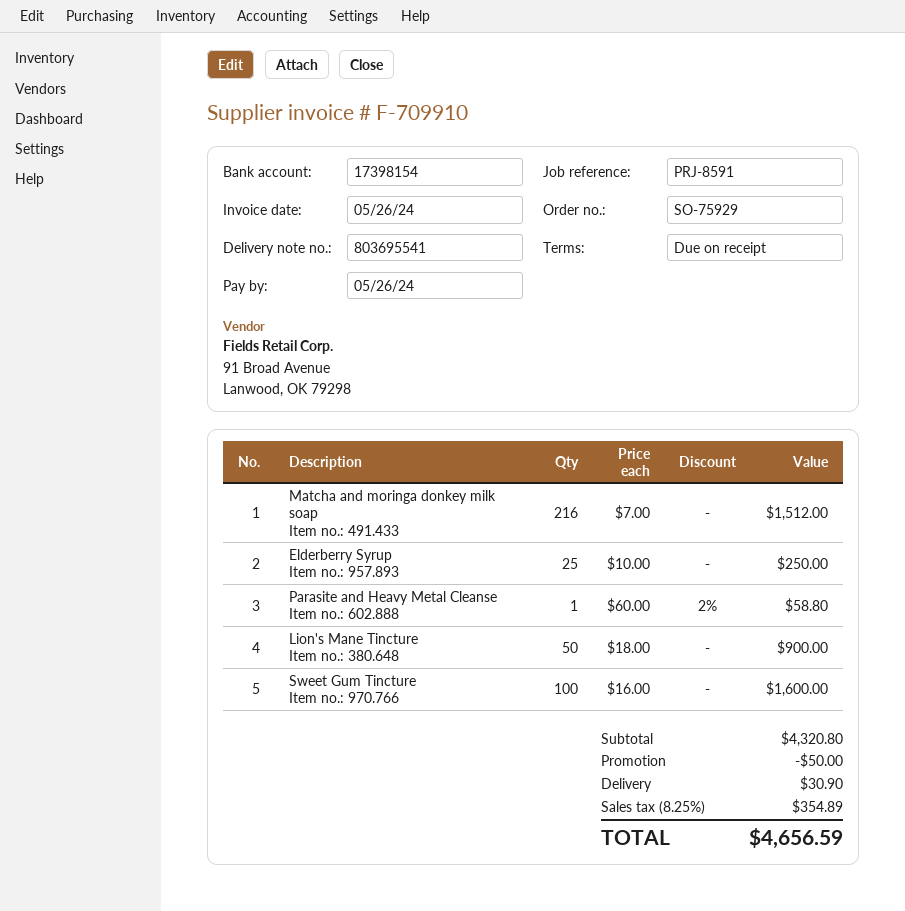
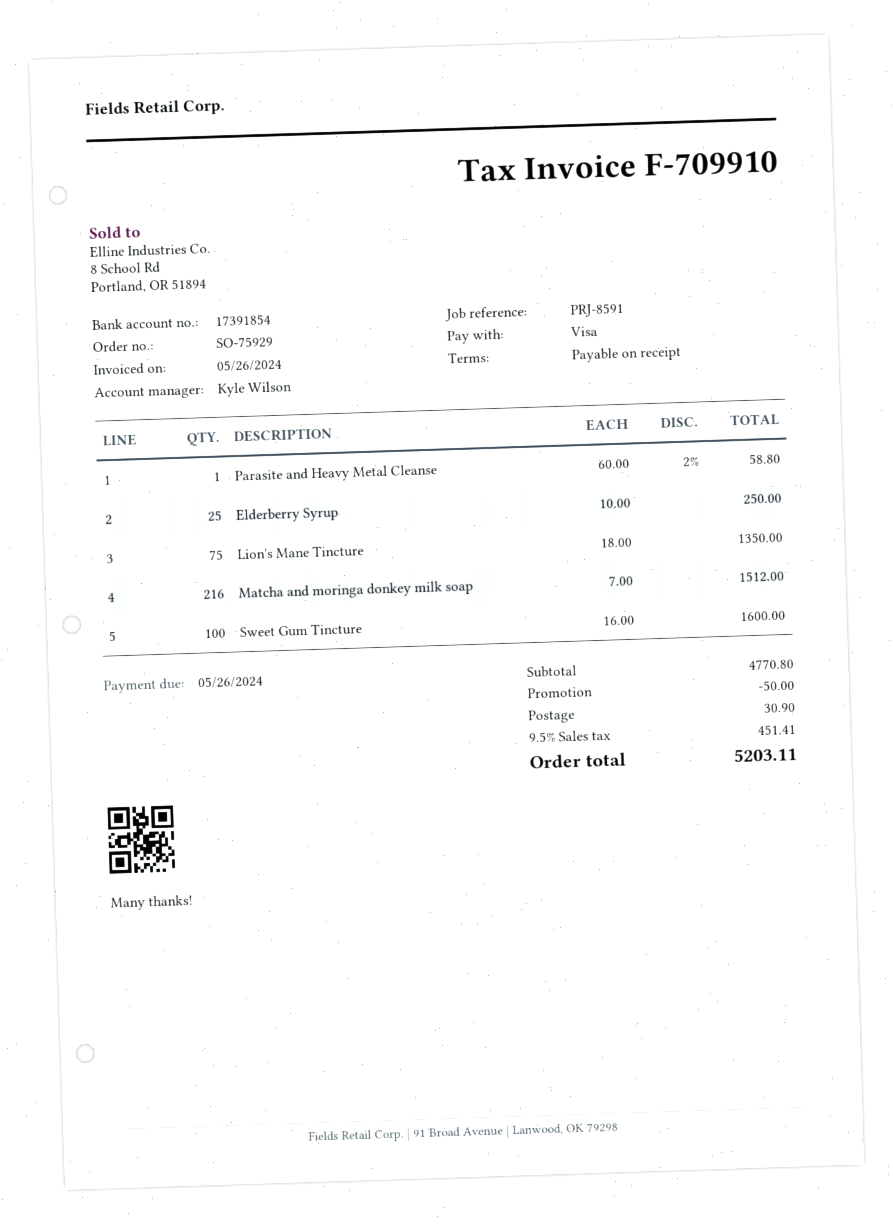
bank account: 17398154 -> 17391854
Lion's Mane Tincture: 50 x 18.00 = 900.00 -> 75 x 18.00 = 1350.00
subtotal: 4320.80 -> 4770.80
tax: 8.25% = 354.89 -> 9.5% = 451.41
total: 4656.59 -> 5203.11

